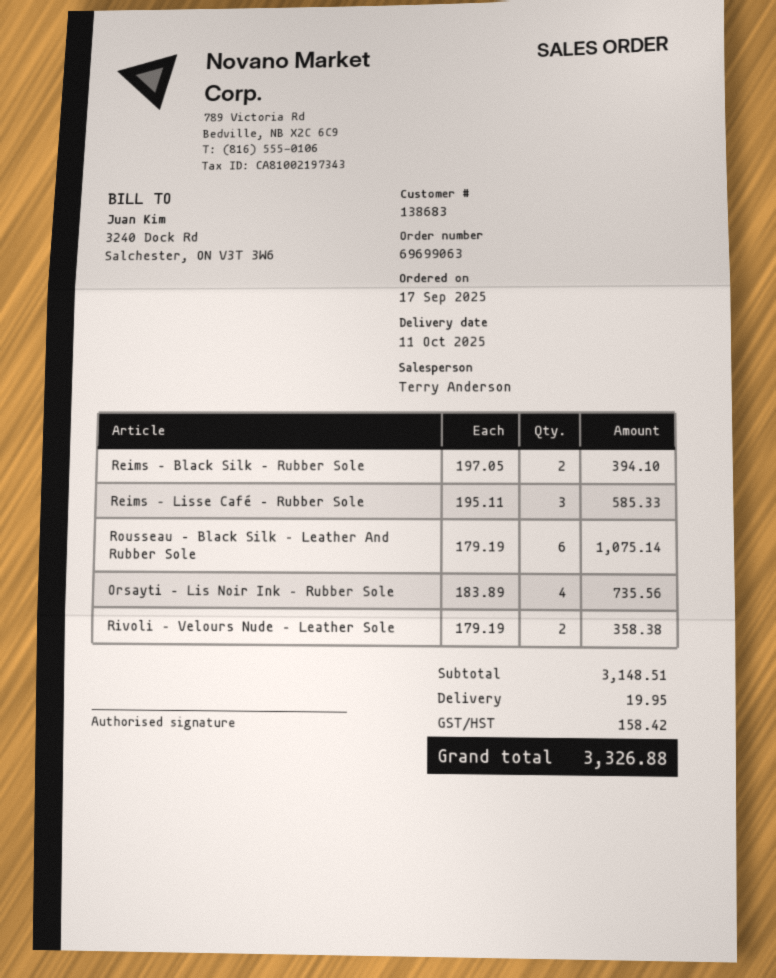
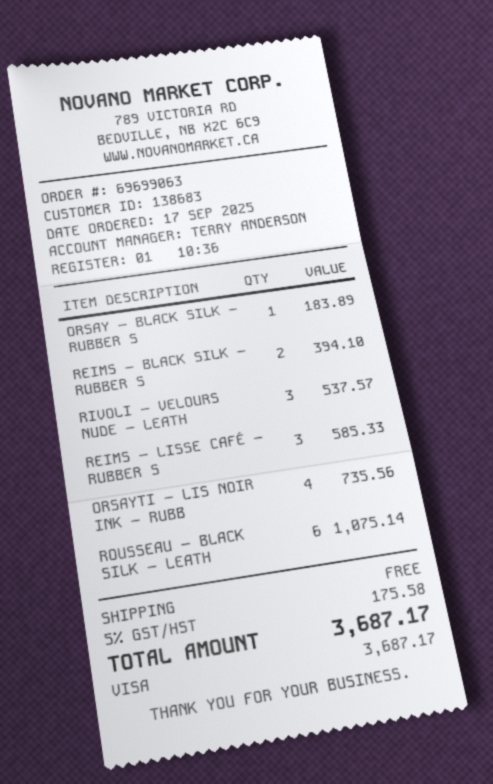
Rivoli – Velours Nude – Leather Sole: 2 for 358.38 -> 3 for 537.57
ORSAY – BLACK SILK – RUBBER S: none -> 1 for 183.89
shipping: 19.95 -> 0.00
tax: 158.42 -> 175.58
total: 3326.88 -> 3687.17

